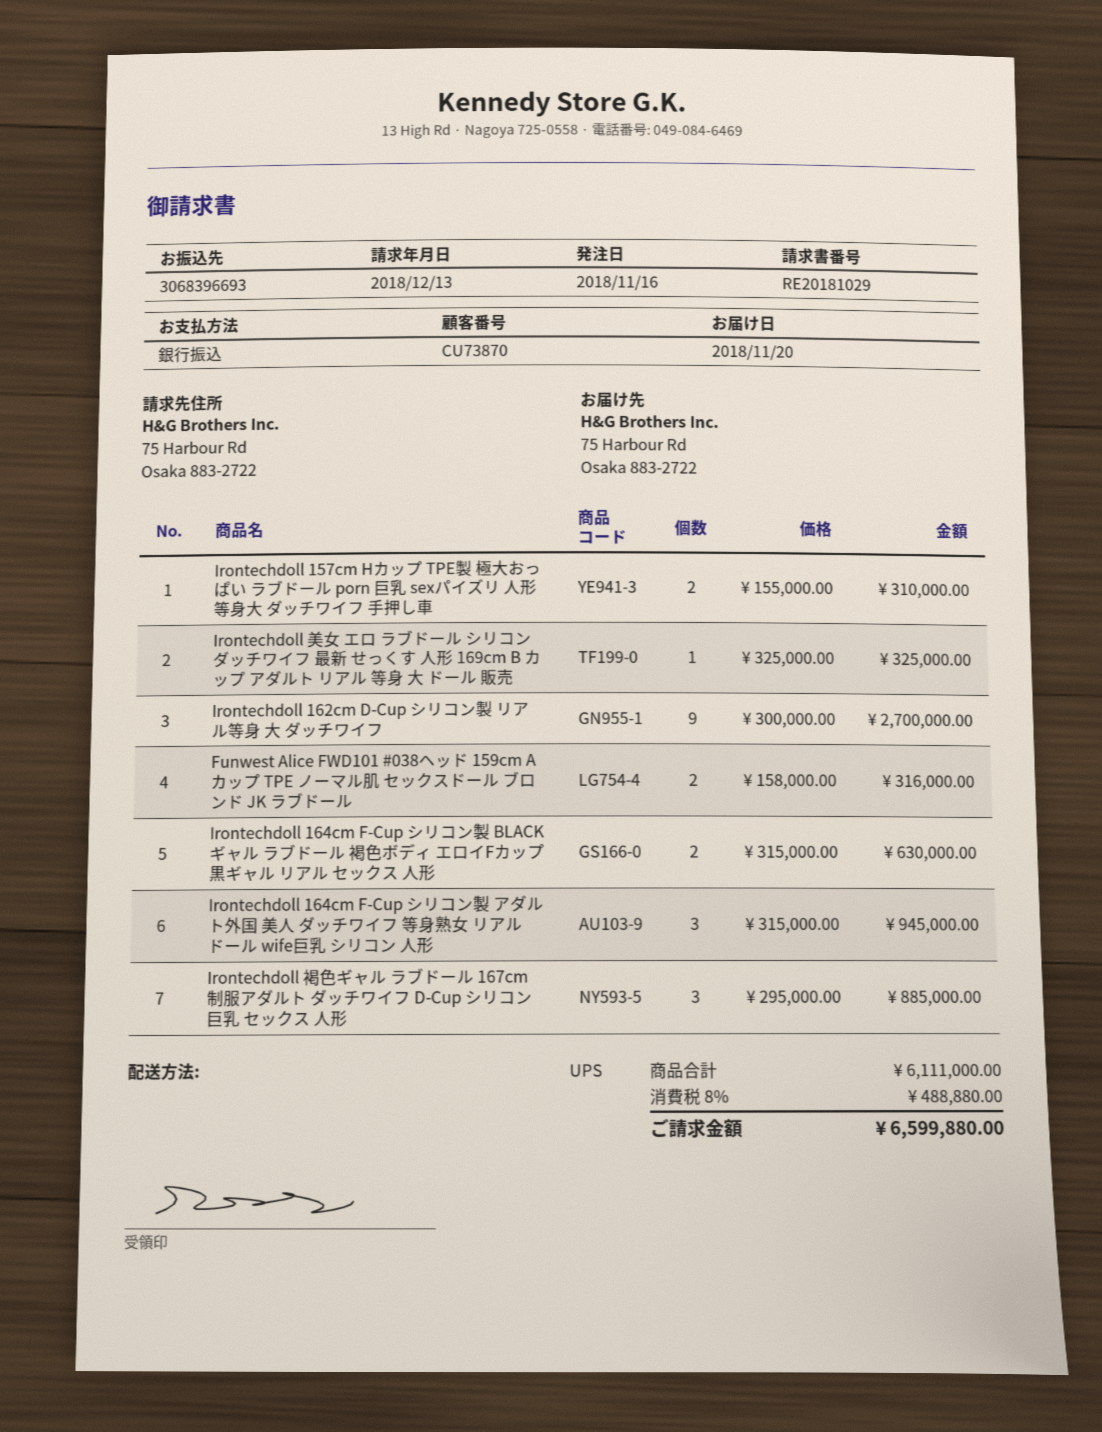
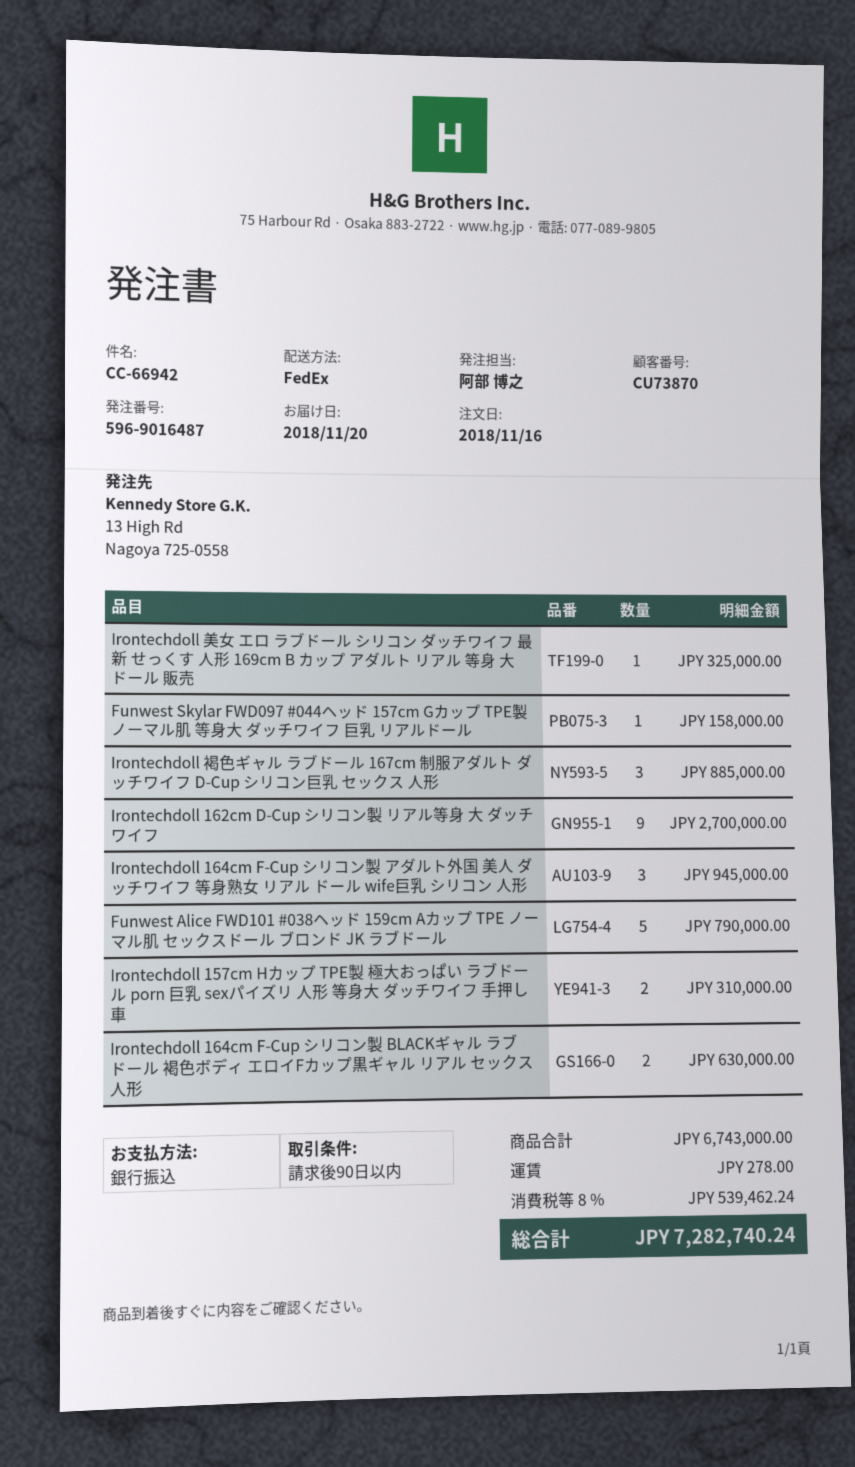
shipping method: UPS -> FedEx
Funwest Alice FWD101 #038ヘッド 159cm Aカップ TPE ノーマル肌 セックスドール ブロンド JK ラブドール: 2 for 316000.00 -> 5 for 790000.00
Funwest Skylar FWD097 #044ヘッド 157cm Gカップ TPE製 ノーマル肌 等身大 ダッチワイフ 巨乳 リアルドール: none -> 1 for 158000.00
subtotal: 6111000.00 -> 6743000.00
shipping: none -> 278.00
tax: 8% = 488880.00 -> 8% = 539462.24
total: 6599880.00 -> 7282740.24

